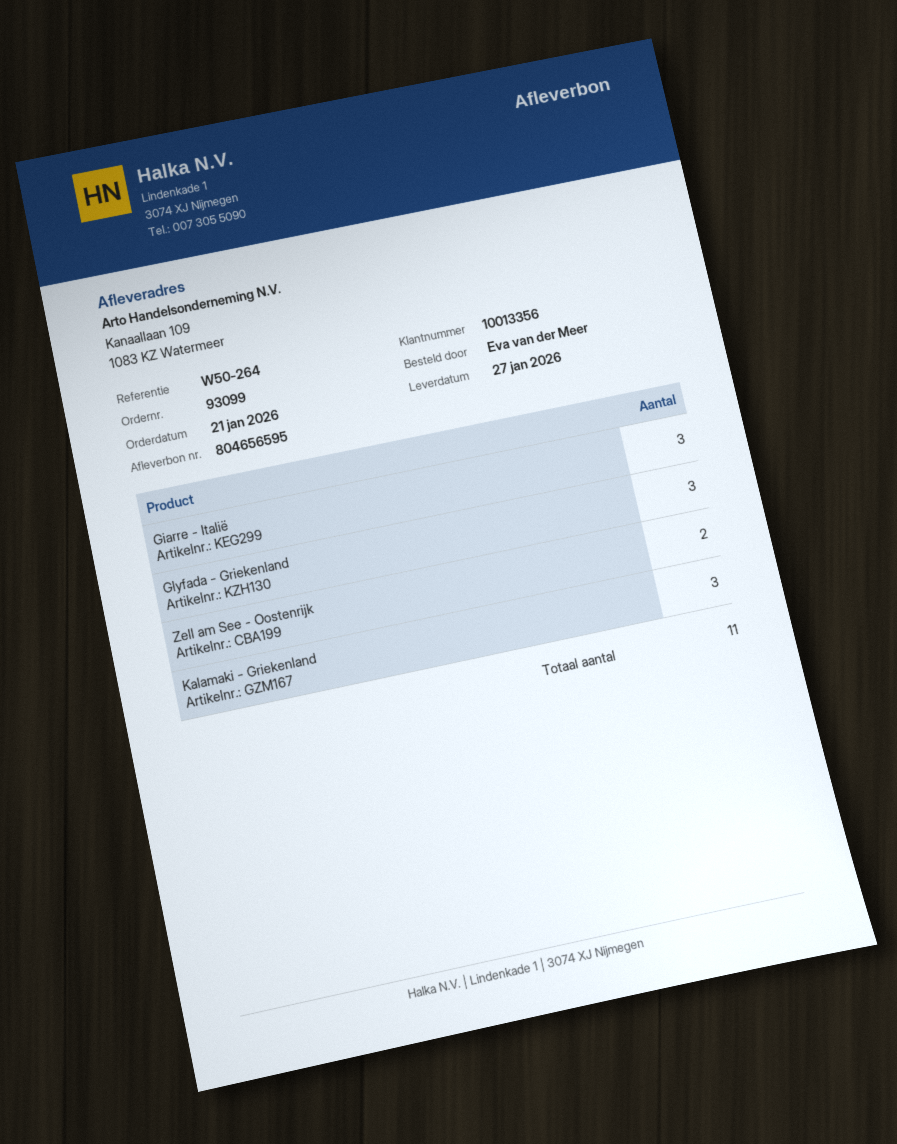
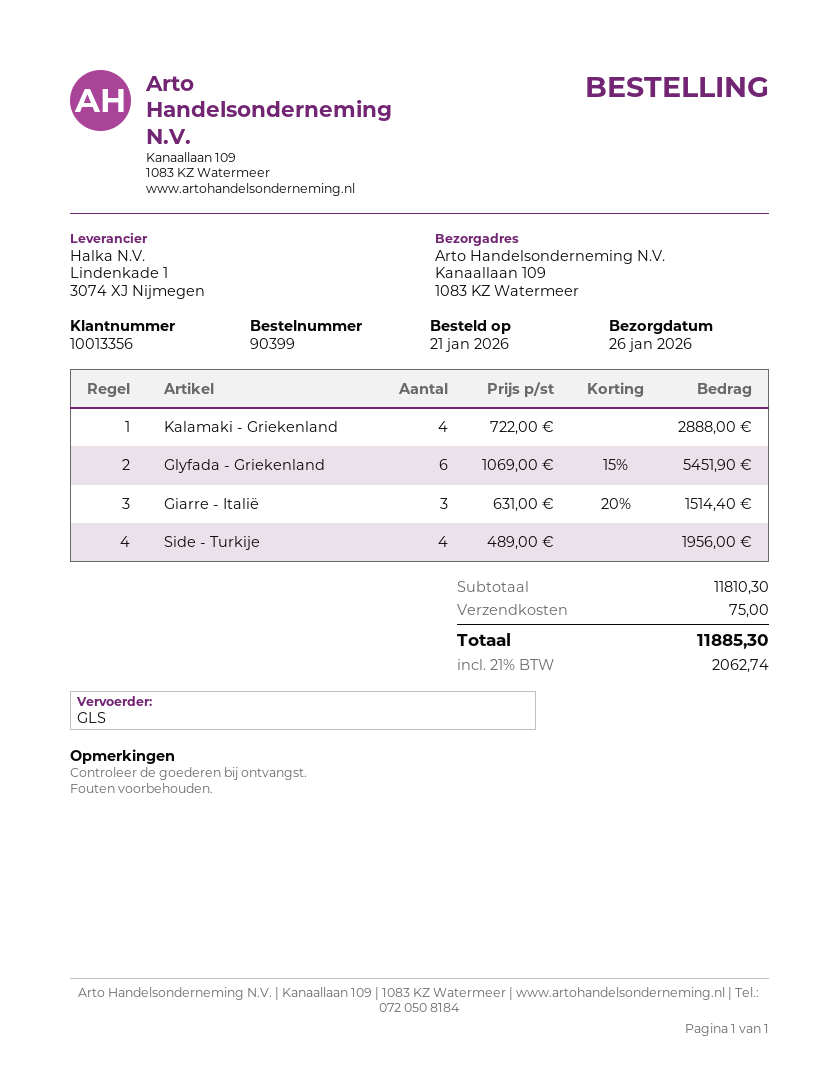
order number: 93099 -> 90399
delivery date: 2026-01-27 -> 2026-01-26
Glyfada - Griekenland: 3 -> 6
Zell am See - Oostenrijk: 2 -> none
Kalamaki - Griekenland: 3 -> 4
Side - Turkije: none -> 4

